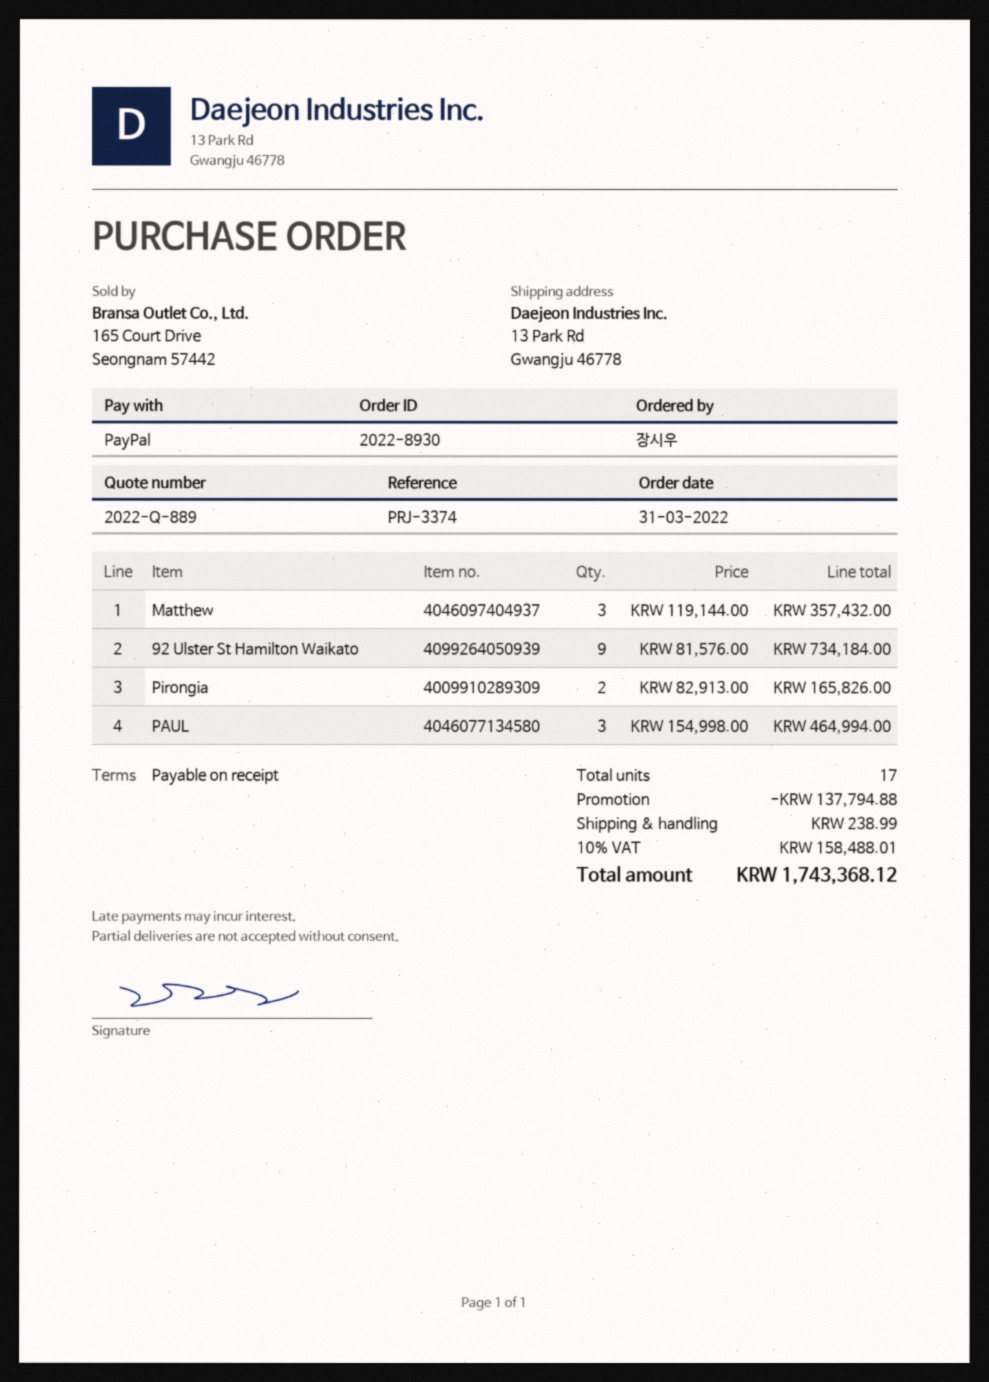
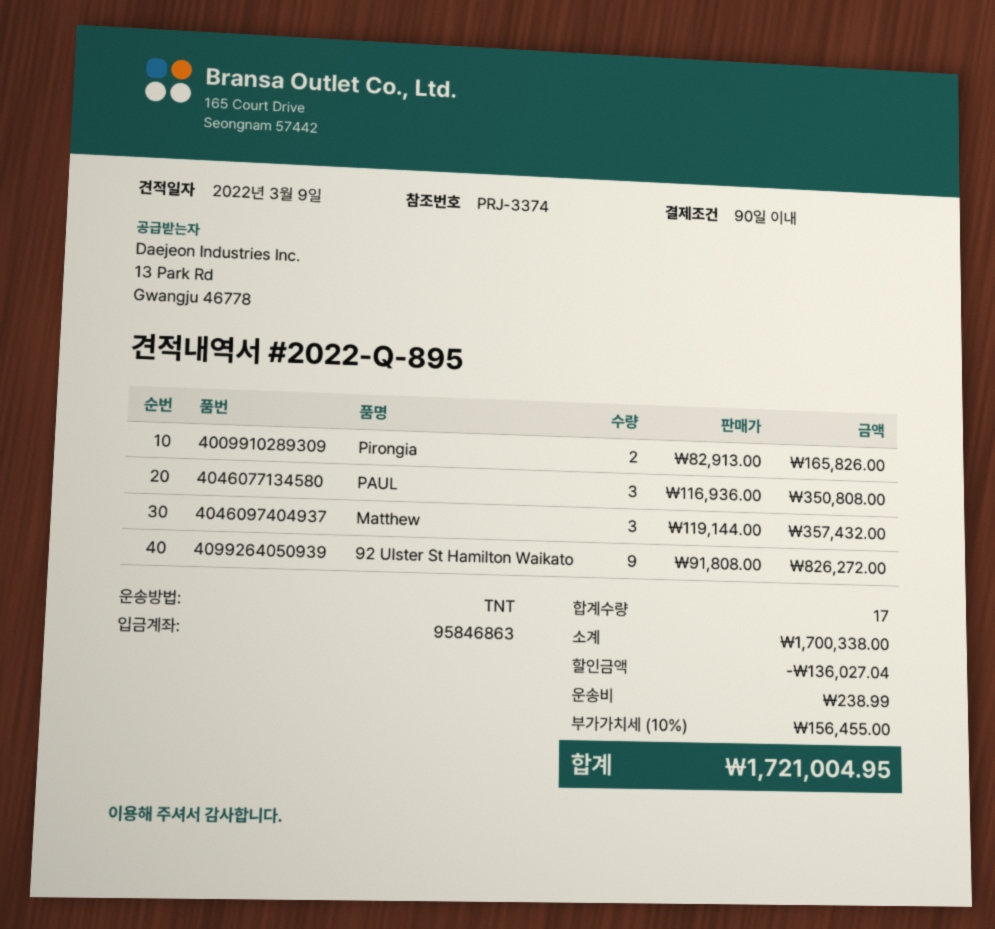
quote number: 2022-Q-889 -> 2022-Q-895
payment terms: on receipt -> 90 days
92 Ulster St Hamilton Waikato: 9 x 81576.00 = 734184.00 -> 9 x 91808.00 = 826272.00
PAUL: 3 x 154998.00 = 464994.00 -> 3 x 116936.00 = 350808.00
discount: 137794.88 -> 136027.04
tax: 10% = 158488.01 -> 10% = 156455.00
total: 1743368.12 -> 1721004.95

